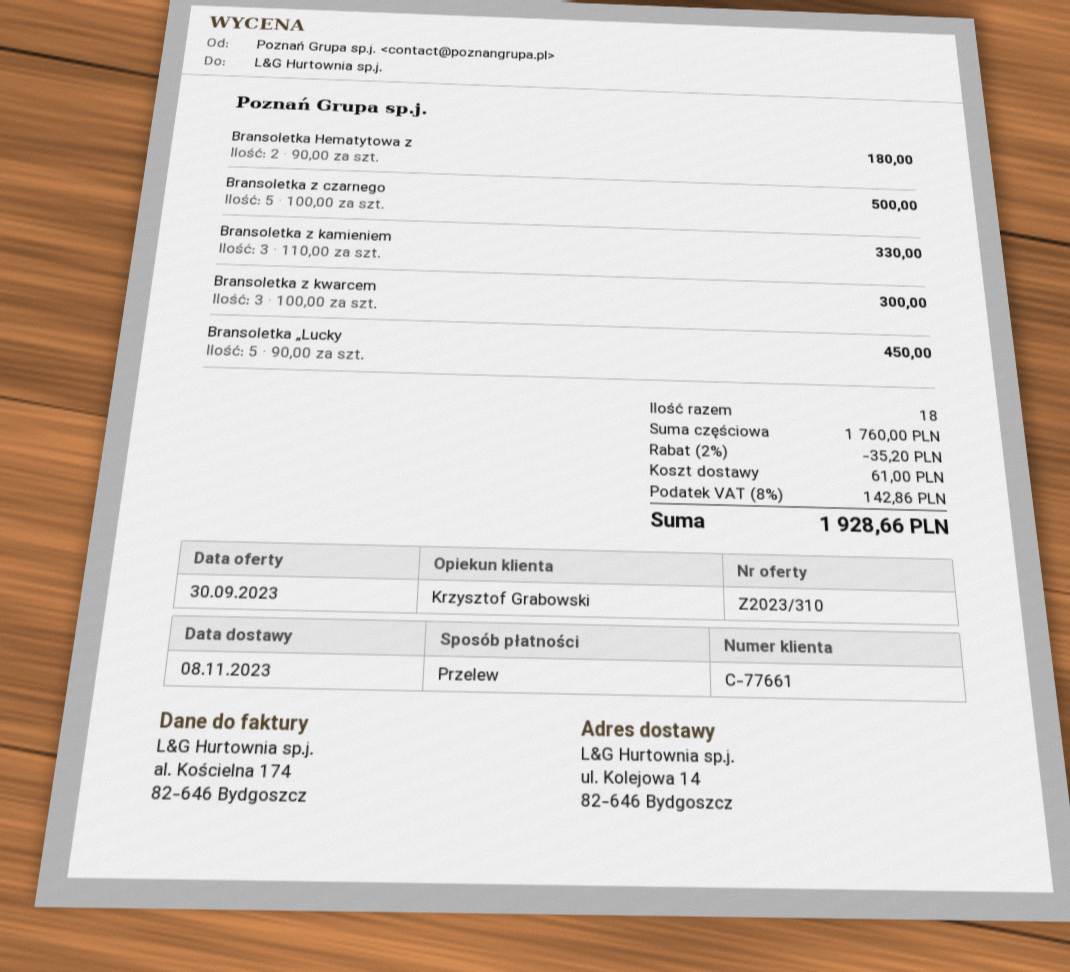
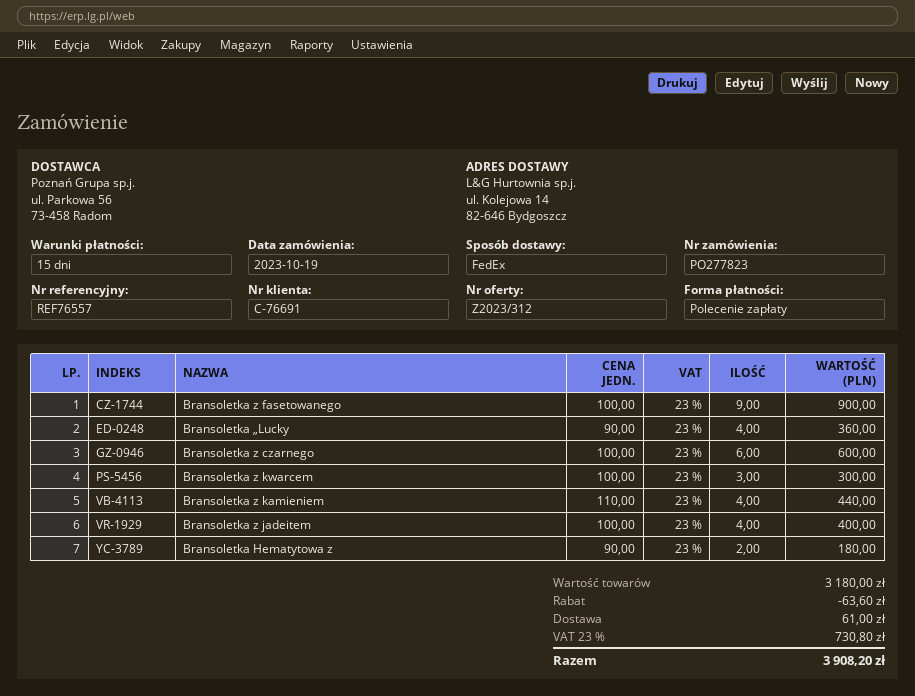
quote number: Z2023/310 -> Z2023/312
customer number: C-77661 -> C-76691
payment method: bank transfer -> direct debit
Bransoletka z czarnego: 5 x 100.00 = 500.00 -> 6 x 100.00 = 600.00
Bransoletka z kamieniem: 3 x 110.00 = 330.00 -> 4 x 110.00 = 440.00
Bransoletka „Lucky: 5 x 90.00 = 450.00 -> 4 x 90.00 = 360.00
Bransoletka z fasetowanego: none -> 9 x 100.00 = 900.00
Bransoletka z jadeitem: none -> 4 x 100.00 = 400.00
subtotal: 1760.00 -> 3180.00
discount: 35.20 -> 63.60
tax: 8% = 142.86 -> 23% = 730.80
total: 1928.66 -> 3908.20

